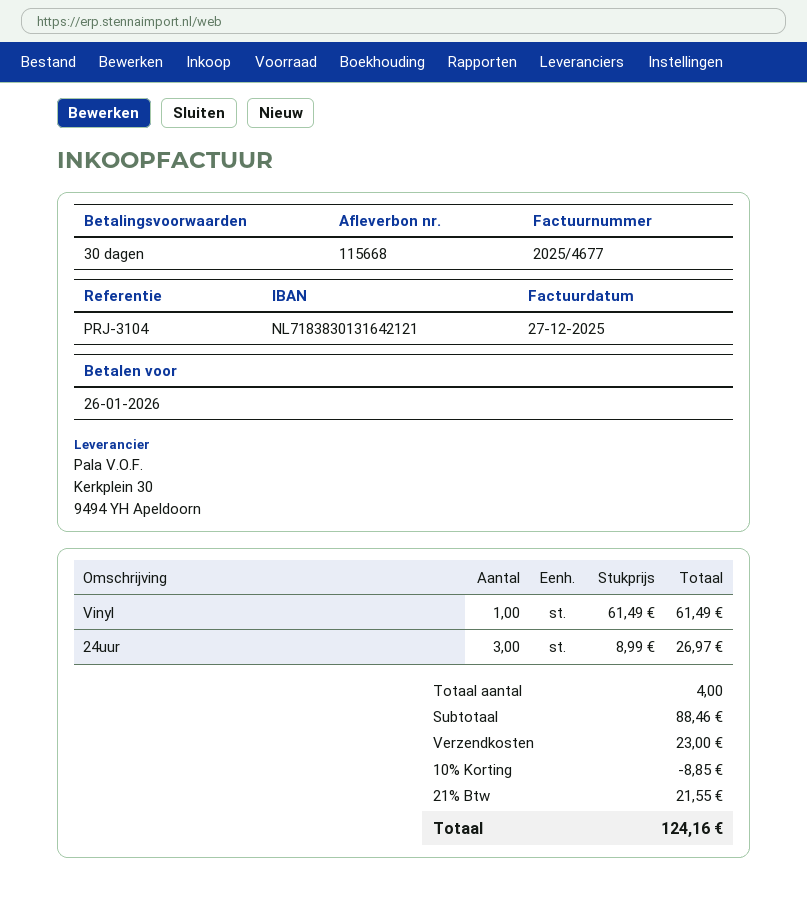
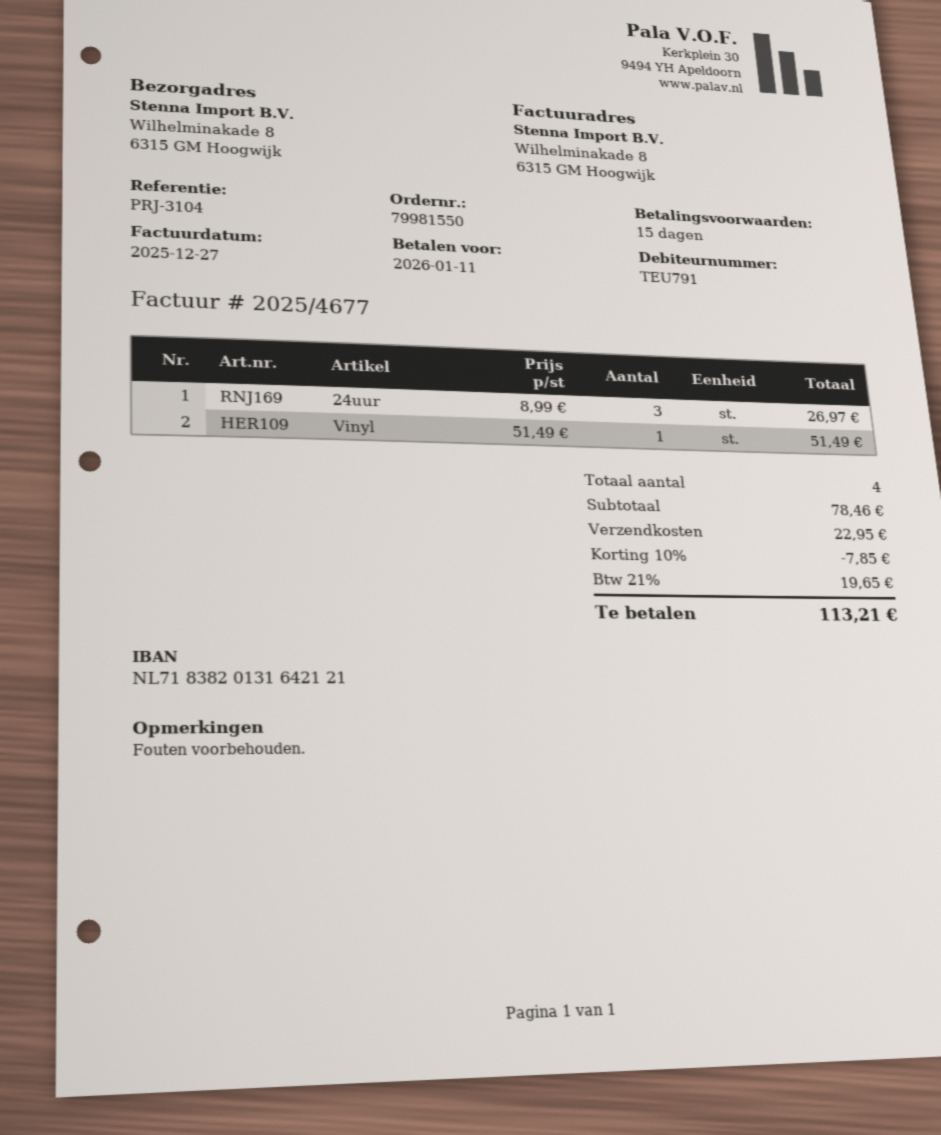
payment terms: 30 days -> 15 days
due date: 2026-01-26 -> 2026-01-11
bank account: NL7183830131642121 -> NL7183820131642121
Vinyl: 1 x 61.49 = 61.49 -> 1 x 51.49 = 51.49
subtotal: 88.46 -> 78.46
discount: 10% = 8.85 -> 10% = 7.85
shipping: 23.00 -> 22.95
tax: 21% = 21.55 -> 21% = 19.65
total: 124.16 -> 113.21

